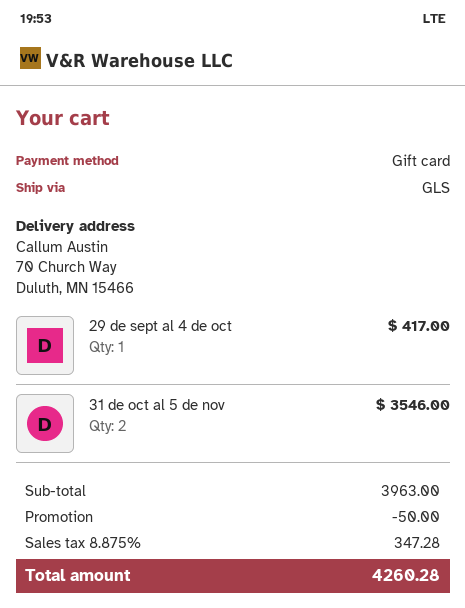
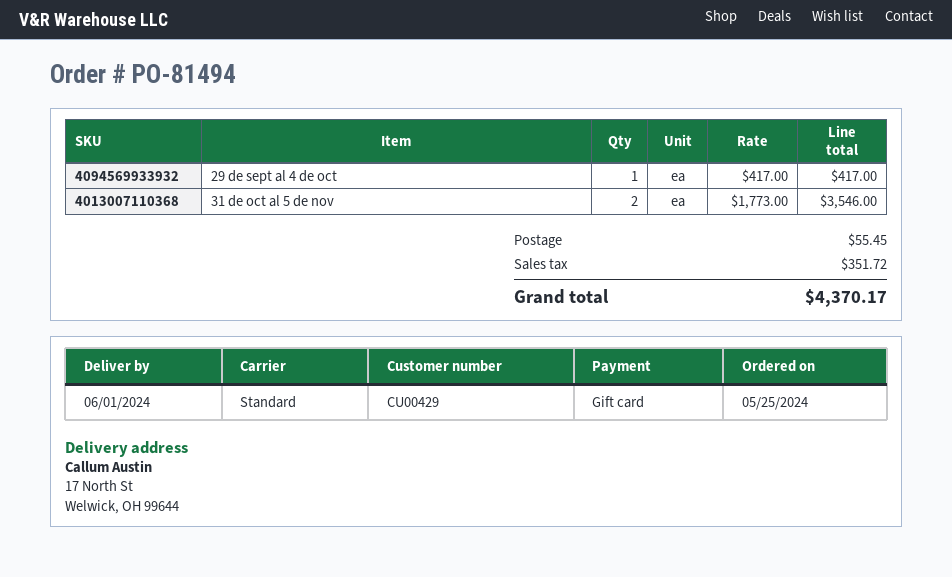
shipping method: GLS -> standard
ship to: 70 Church Way, Duluth, MN 15466 -> 17 North St, Welwick, OH 99644
discount: 50.00 -> none
shipping: none -> 55.45
tax: 347.28 -> 351.72
total: 4260.28 -> 4370.17

